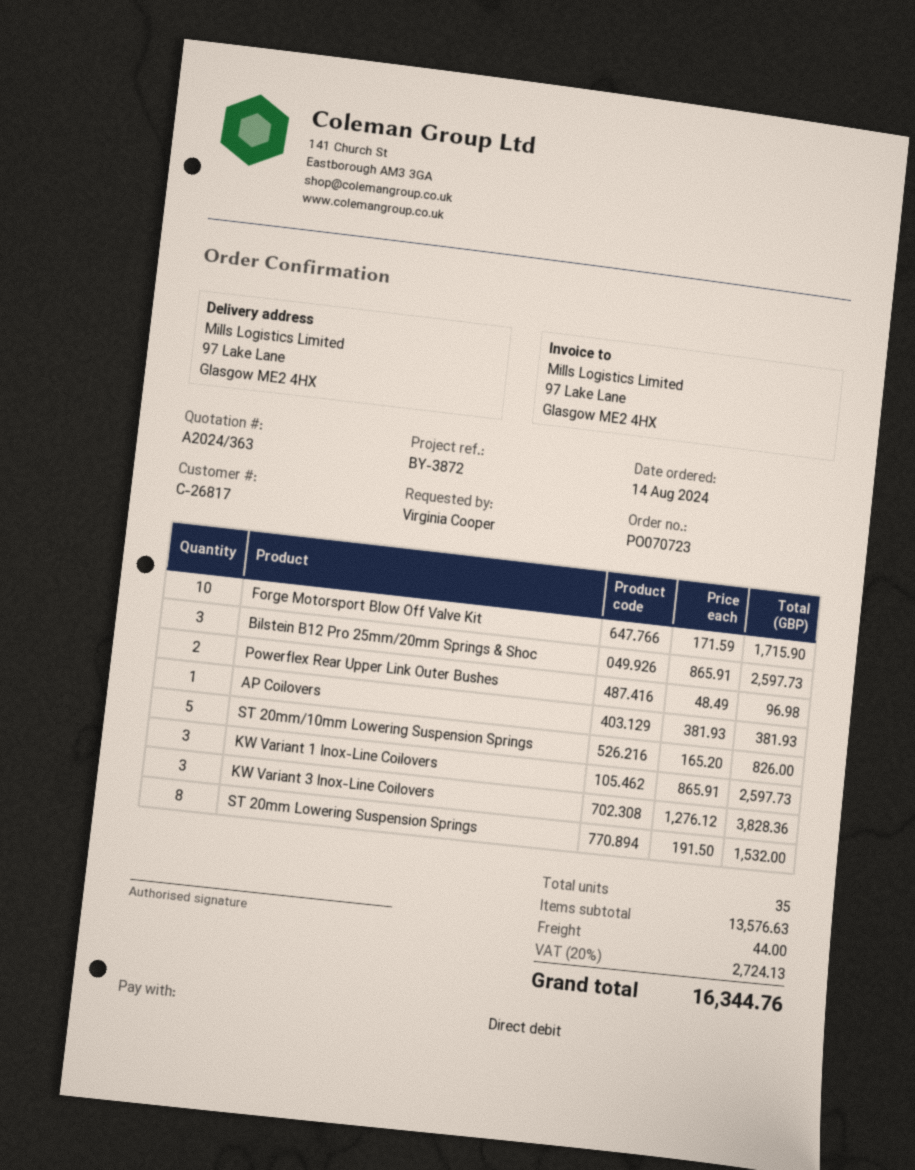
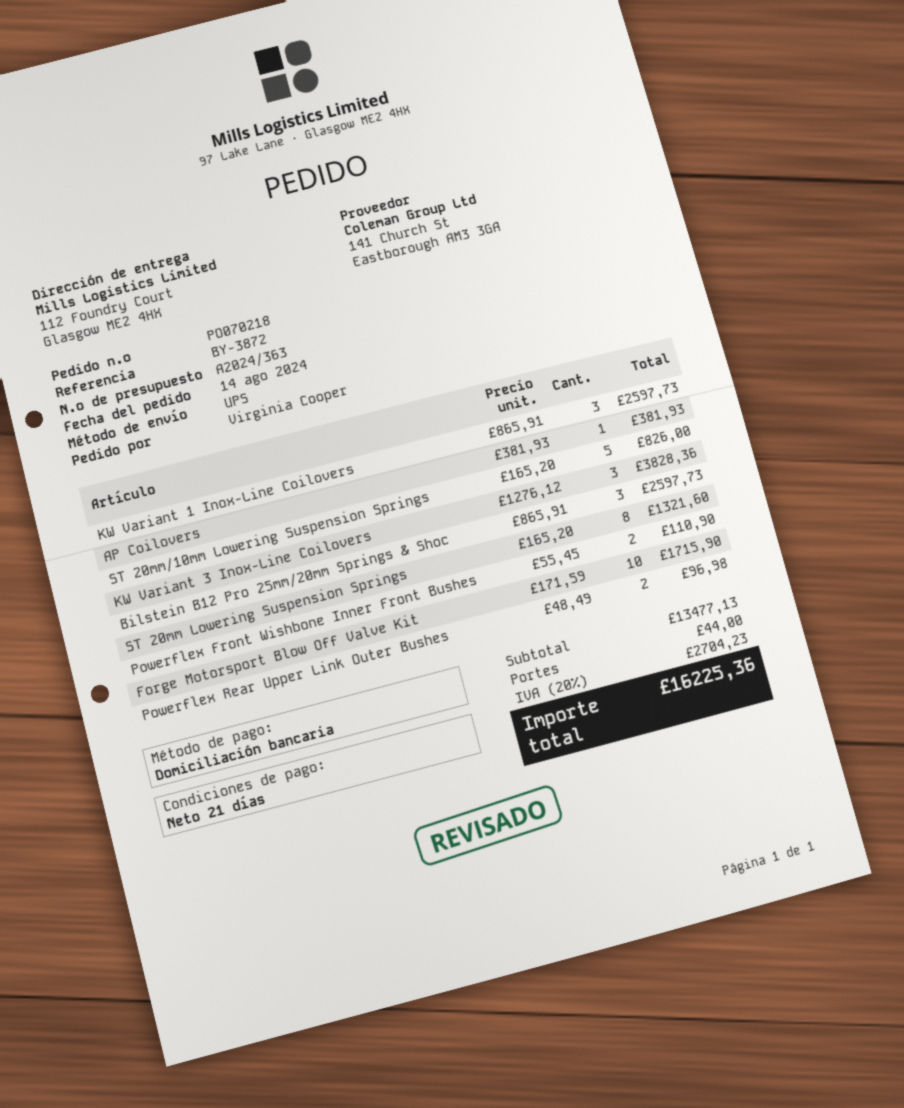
order number: PO070723 -> PO070218
ship to: 97 Lake Lane, Glasgow ME2 4HX -> 112 Foundry Court, Glasgow ME2 4HX
ST 20mm Lowering Suspension Springs: 8 x 191.50 = 1532.00 -> 8 x 165.20 = 1321.60
Powerflex Front Wishbone Inner Front Bushes: none -> 2 x 55.45 = 110.90
subtotal: 13576.63 -> 13477.13
tax: 20% = 2724.13 -> 20% = 2704.23
total: 16344.76 -> 16225.36

